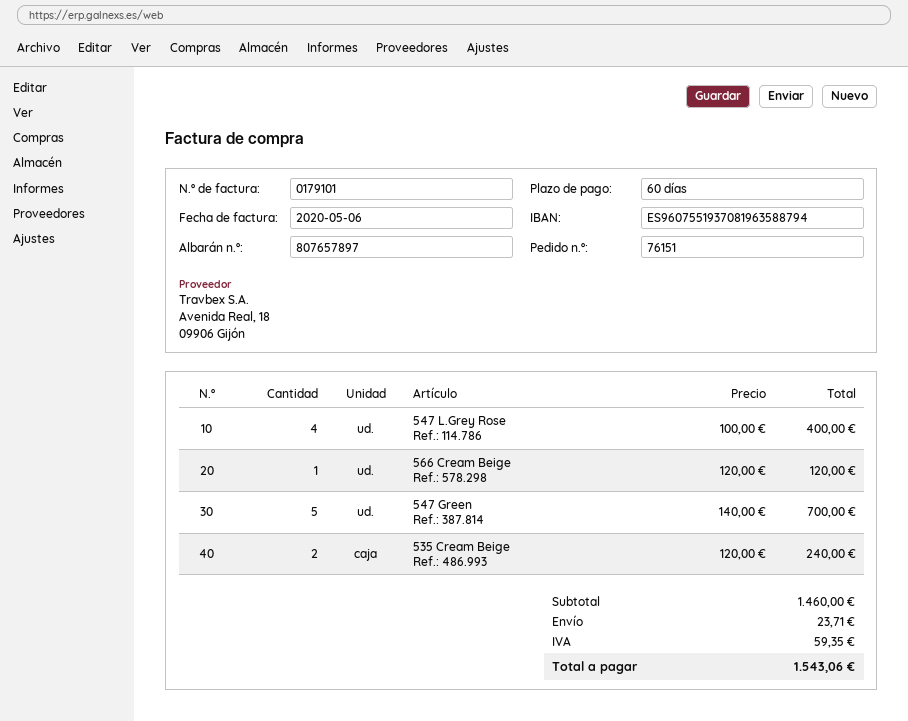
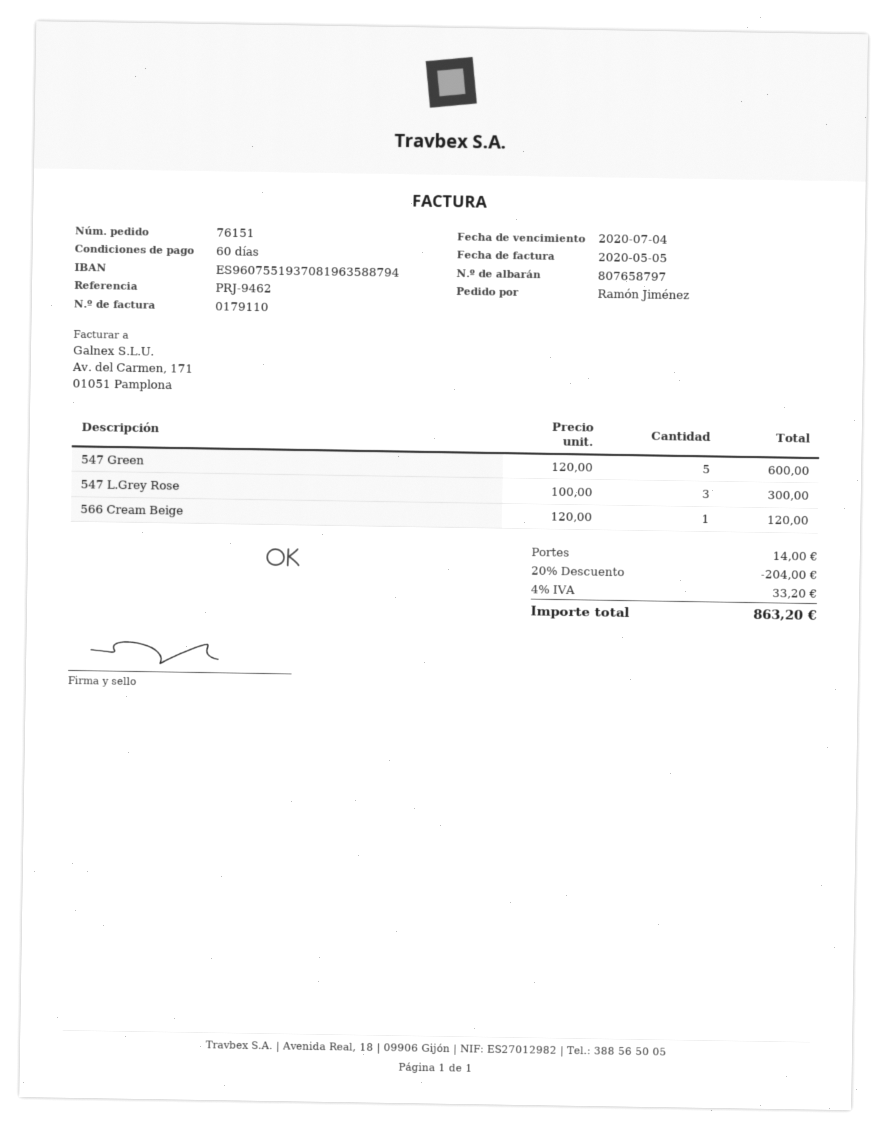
delivery note number: 807657897 -> 807658797
invoice number: 0179101 -> 0179110
invoice date: 2020-05-06 -> 2020-05-05
547 L.Grey Rose: 4 x 100.00 = 400.00 -> 3 x 100.00 = 300.00
547 Green: 5 x 140.00 = 700.00 -> 5 x 120.00 = 600.00
535 Cream Beige: 2 x 120.00 = 240.00 -> none
discount: none -> 20% = 204.00
shipping: 23.71 -> 14.00
tax: 59.35 -> 33.20
total: 1543.06 -> 863.20

